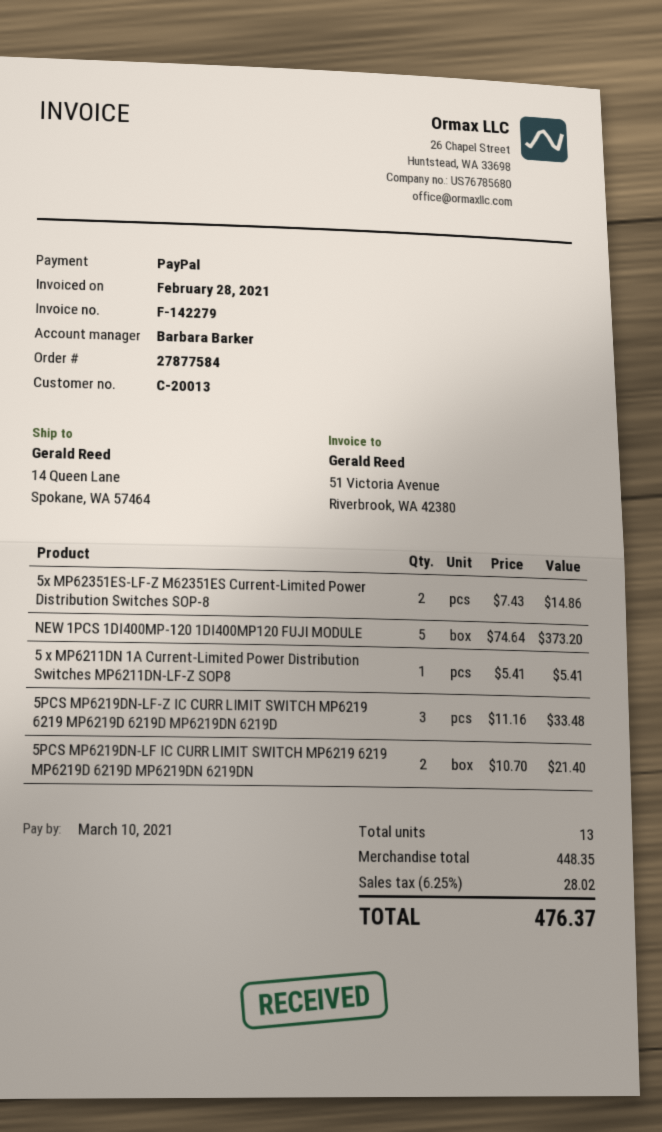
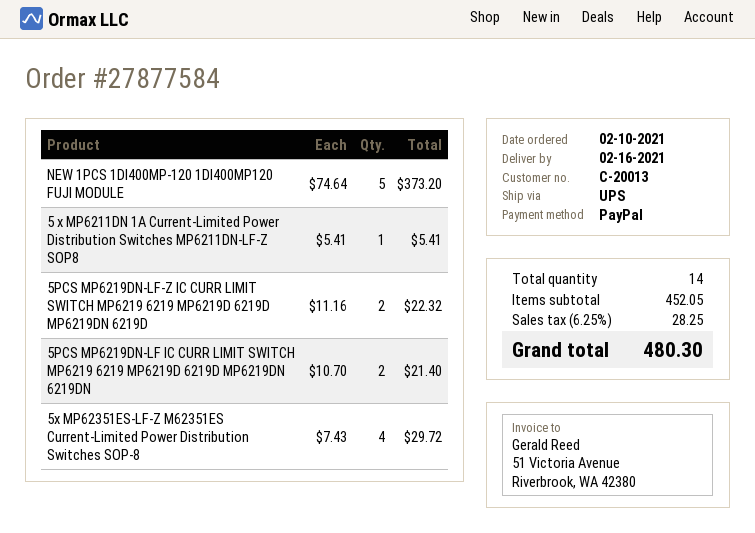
5x MP62351ES-LF-Z M62351ES Current-Limited Power Distribution Switches SOP-8: 2 x 7.43 = 14.86 -> 4 x 7.43 = 29.72
5PCS MP6219DN-LF-Z IC CURR LIMIT SWITCH MP6219 6219 MP6219D 6219D MP6219DN 6219D: 3 x 11.16 = 33.48 -> 2 x 11.16 = 22.32
total quantity: 13 -> 14
subtotal: 448.35 -> 452.05
tax: 6.25% = 28.02 -> 6.25% = 28.25
total: 476.37 -> 480.30

